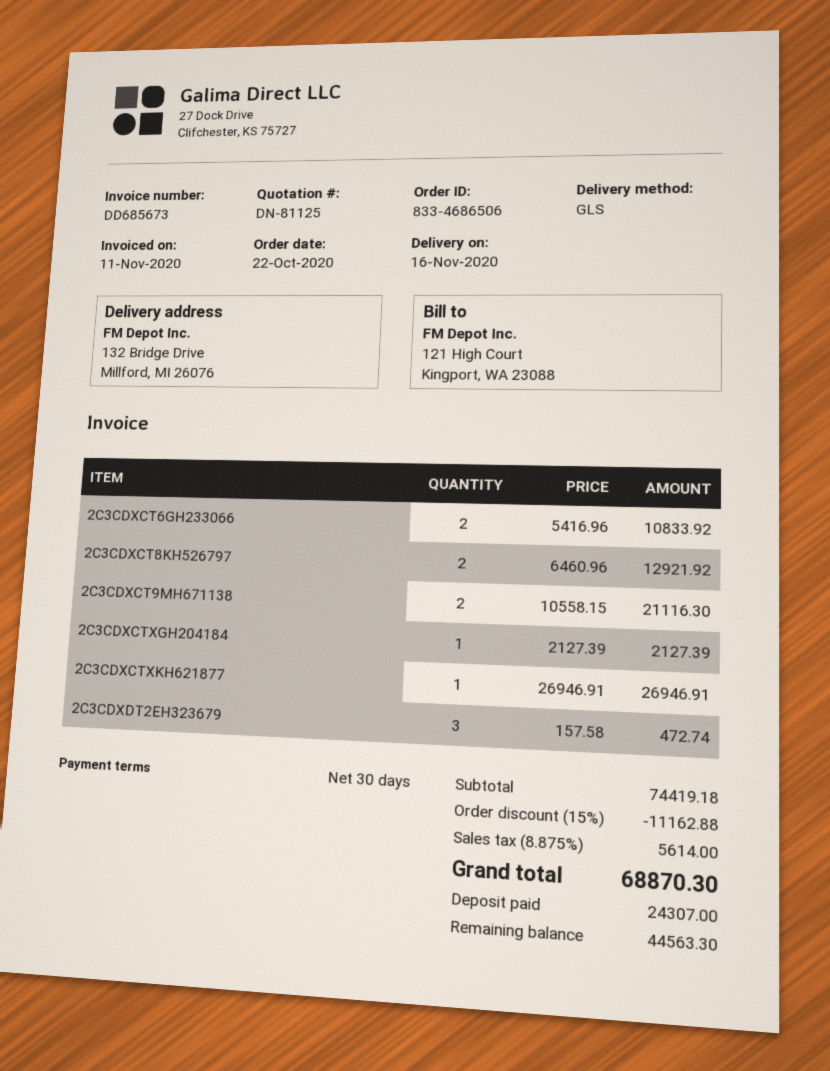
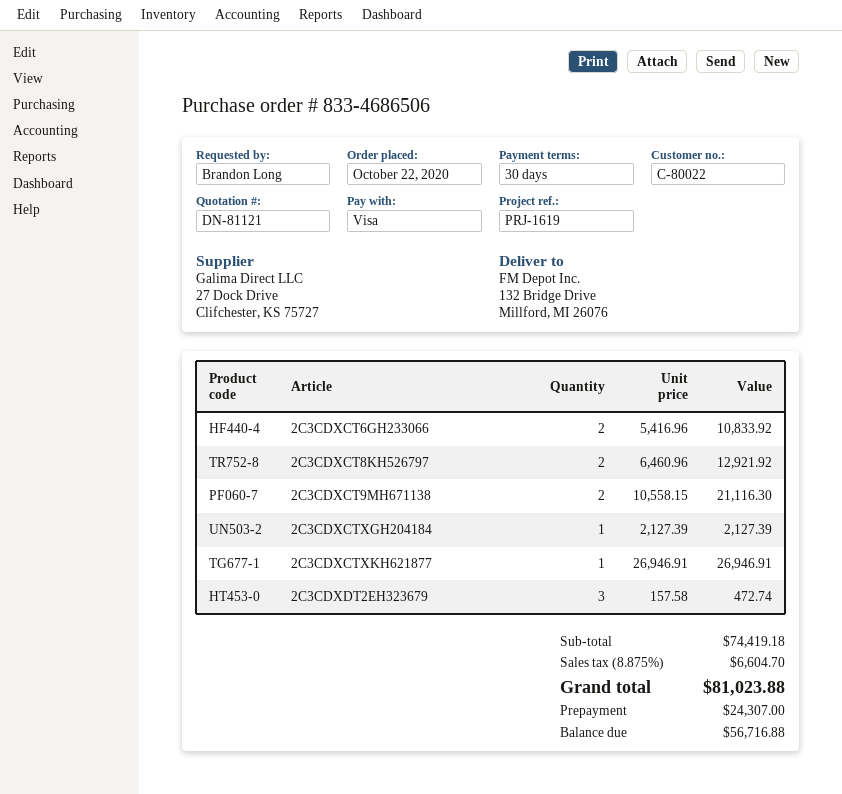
quote number: DN-81125 -> DN-81121
discount: 15% = 11162.88 -> none
tax: 8.875% = 5614.00 -> 8.875% = 6604.70
total: 68870.30 -> 81023.88
balance: 44563.30 -> 56716.88

